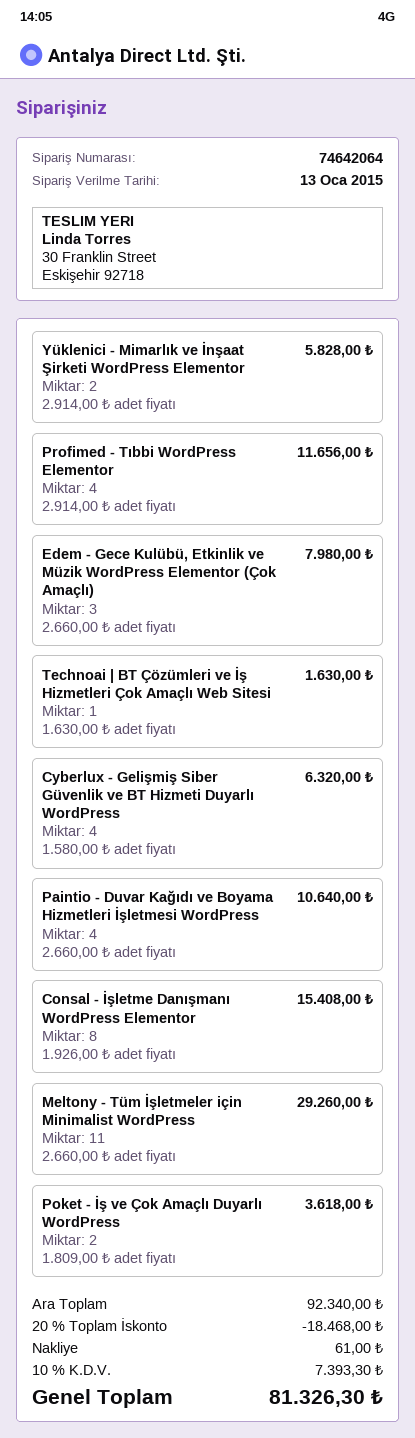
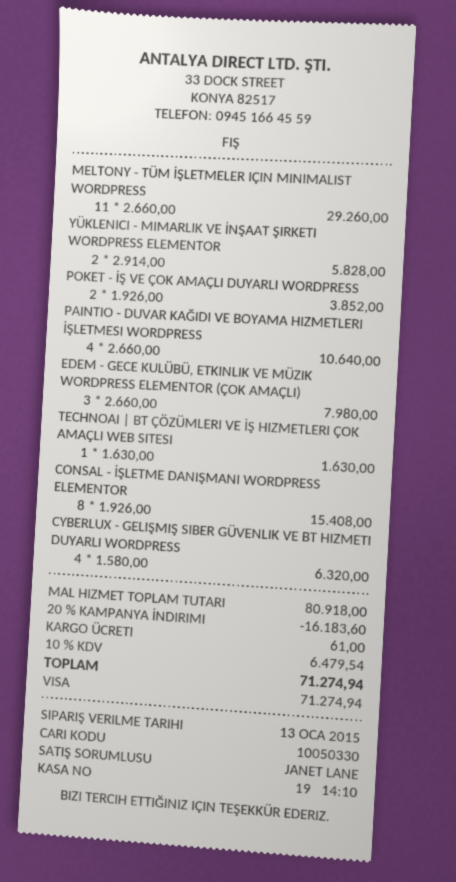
Profimed - Tıbbi WordPress Elementor: 4 x 2914.00 = 11656.00 -> none
Poket - İş ve Çok Amaçlı Duyarlı WordPress: 2 x 1809.00 = 3618.00 -> 2 x 1926.00 = 3852.00
subtotal: 92340.00 -> 80918.00
discount: 20% = 18468.00 -> 20% = 16183.60
tax: 10% = 7393.30 -> 10% = 6479.54
total: 81326.30 -> 71274.94

